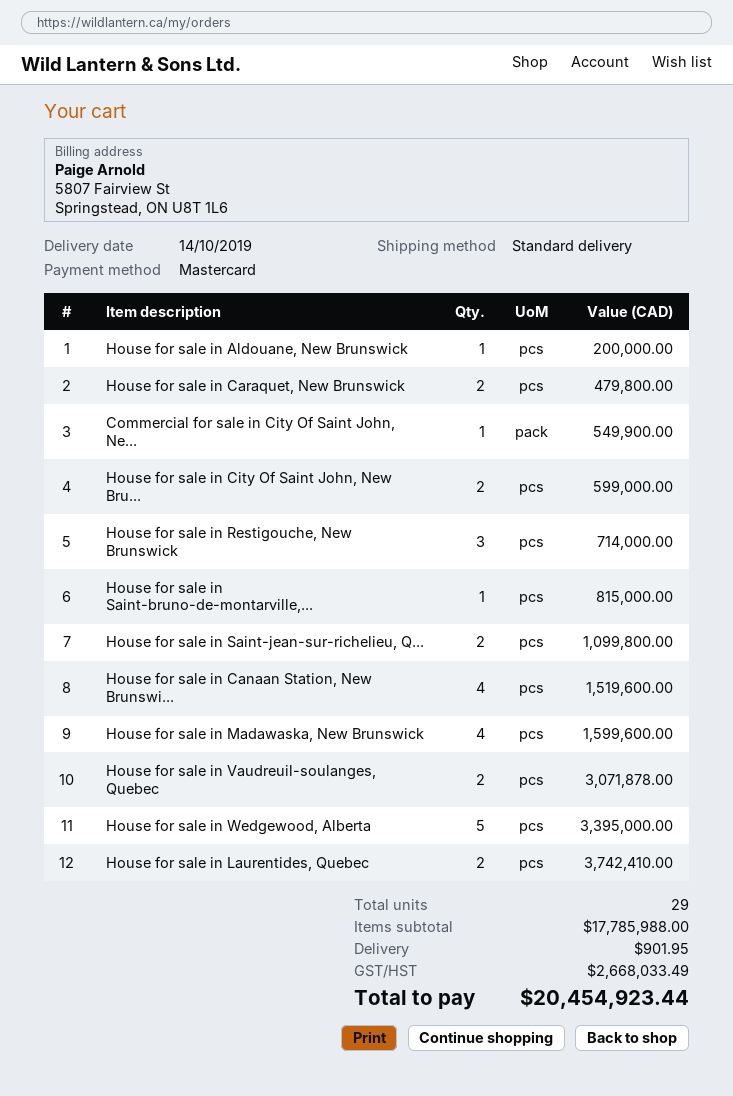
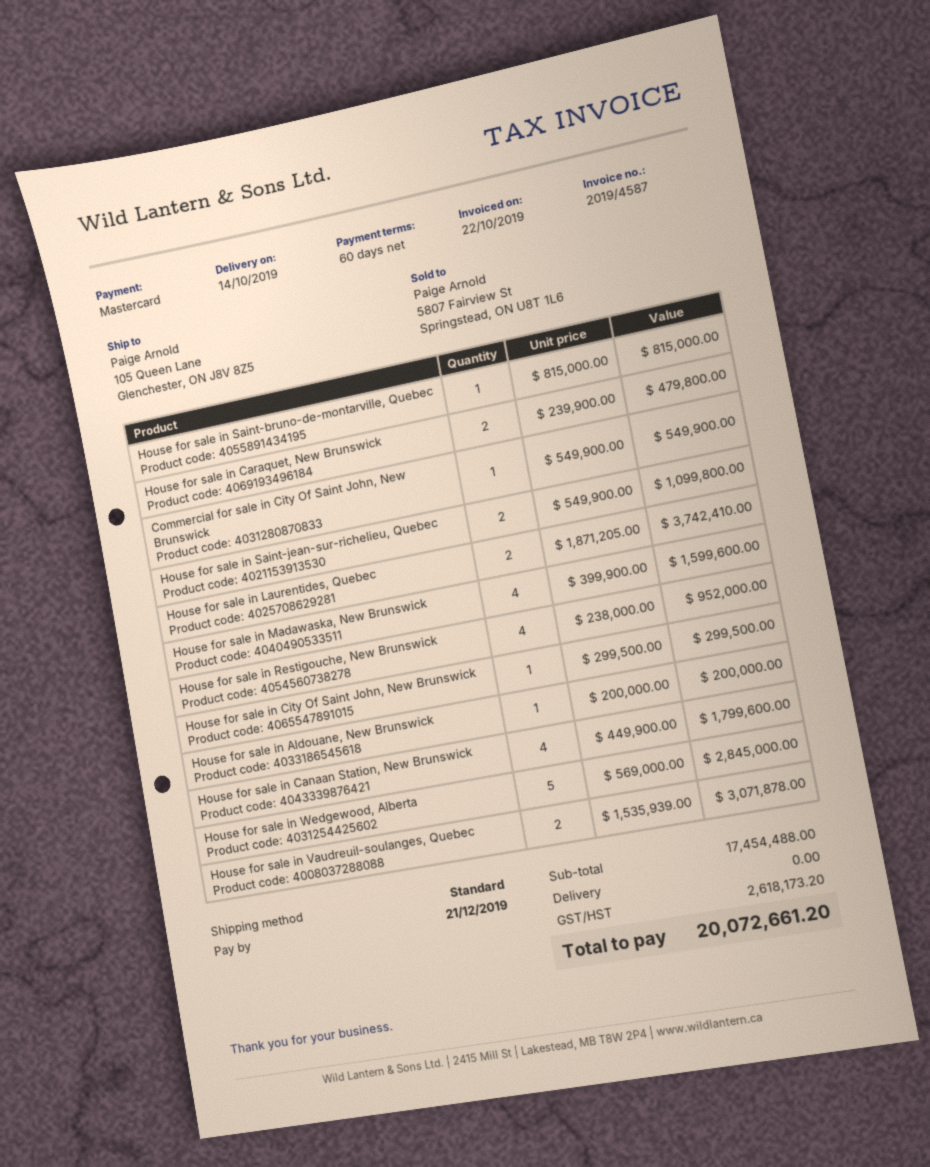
House for sale in City Of Saint John, New Bru...: 2 for 599000.00 -> 1 for 299500.00
House for sale in Restigouche, New Brunswick: 3 for 714000.00 -> 4 for 952000.00
House for sale in Canaan Station, New Brunswi...: 4 for 1519600.00 -> 4 for 1799600.00
House for sale in Wedgewood, Alberta: 5 for 3395000.00 -> 5 for 2845000.00
subtotal: 17785988.00 -> 17454488.00
shipping: 901.95 -> 0.00
tax: 2668033.49 -> 2618173.20
total: 20454923.44 -> 20072661.20

